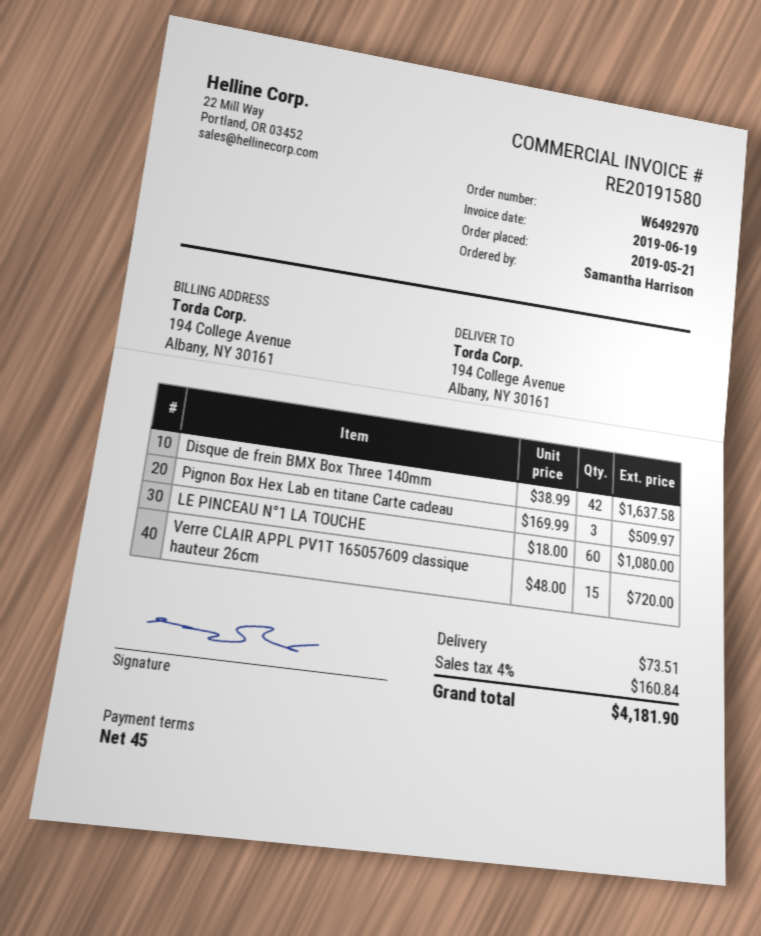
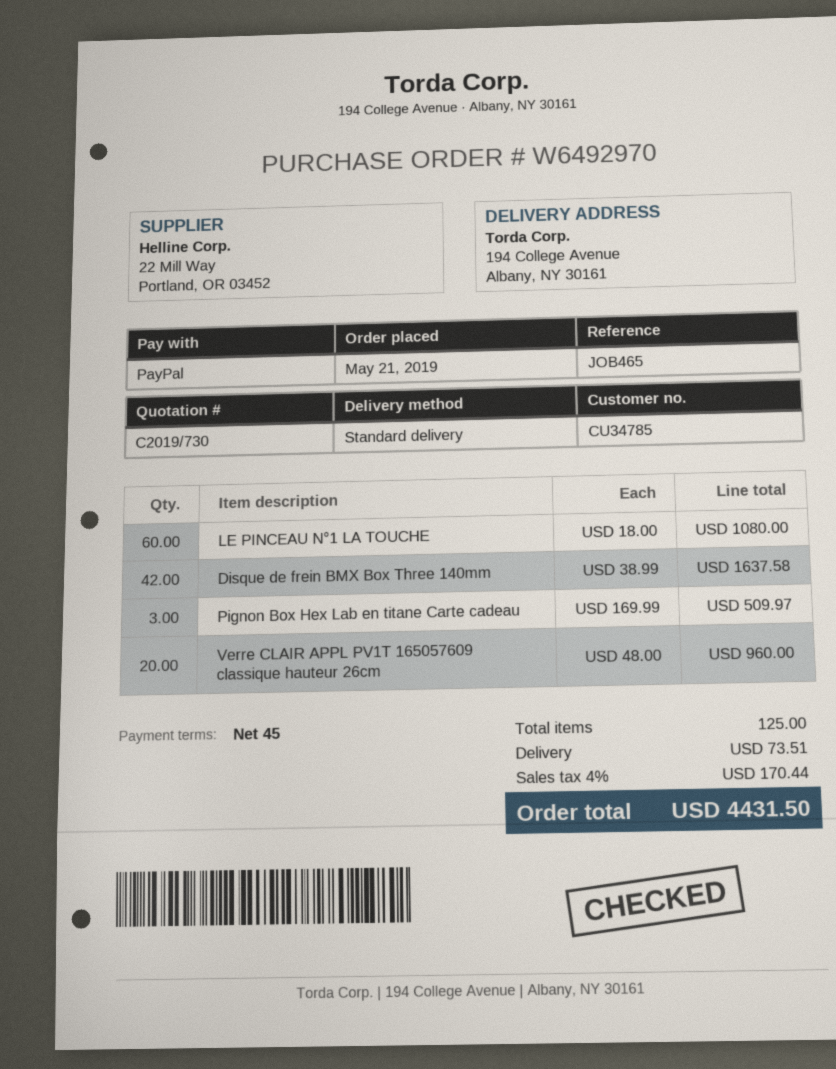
Verre CLAIR APPL PV1T 165057609 classique hauteur 26cm: 15 x 48.00 = 720.00 -> 20 x 48.00 = 960.00
tax: 4% = 160.84 -> 4% = 170.44
total: 4181.90 -> 4431.50

